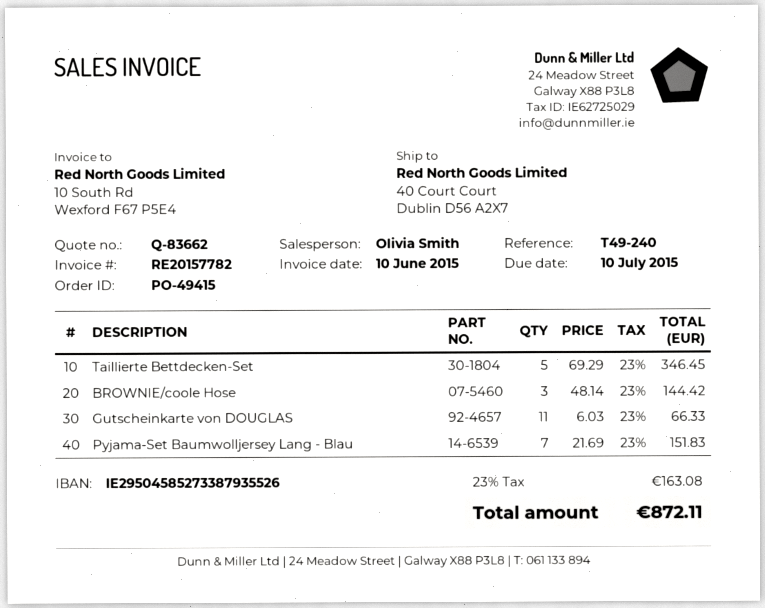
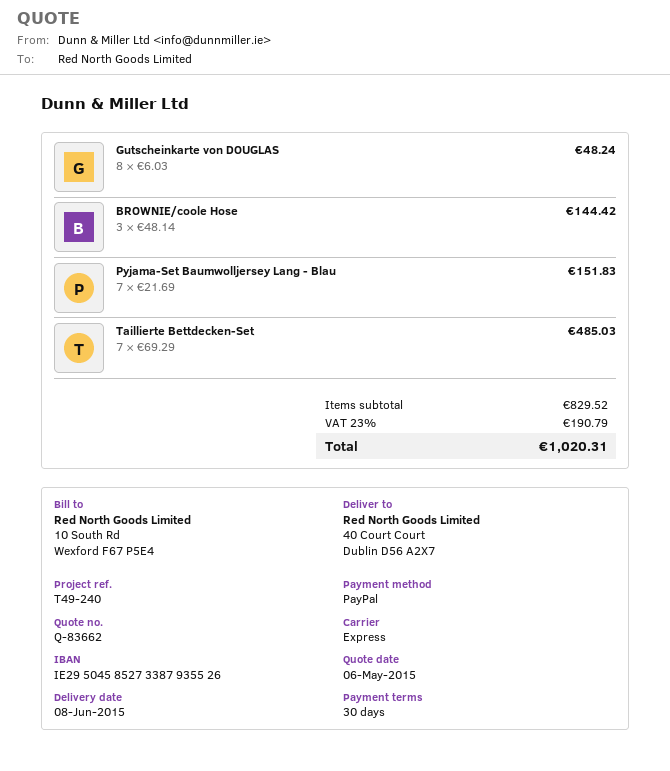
Taillierte Bettdecken-Set: 5 x 69.29 = 346.45 -> 7 x 69.29 = 485.03
Gutscheinkarte von DOUGLAS: 11 x 6.03 = 66.33 -> 8 x 6.03 = 48.24
tax: 23% = 163.08 -> 23% = 190.79
total: 872.11 -> 1020.31

